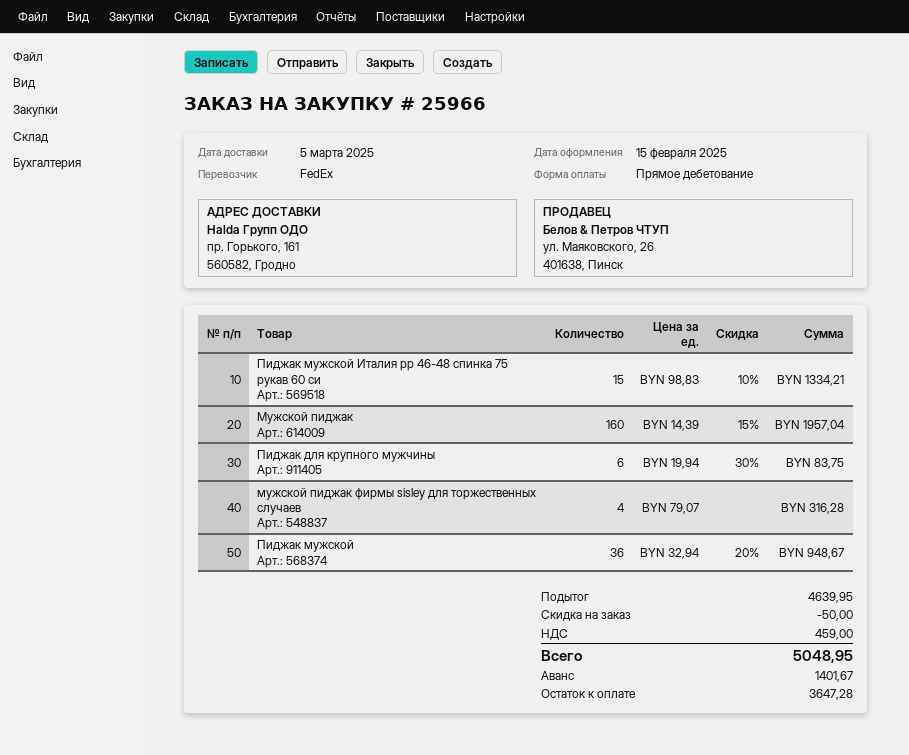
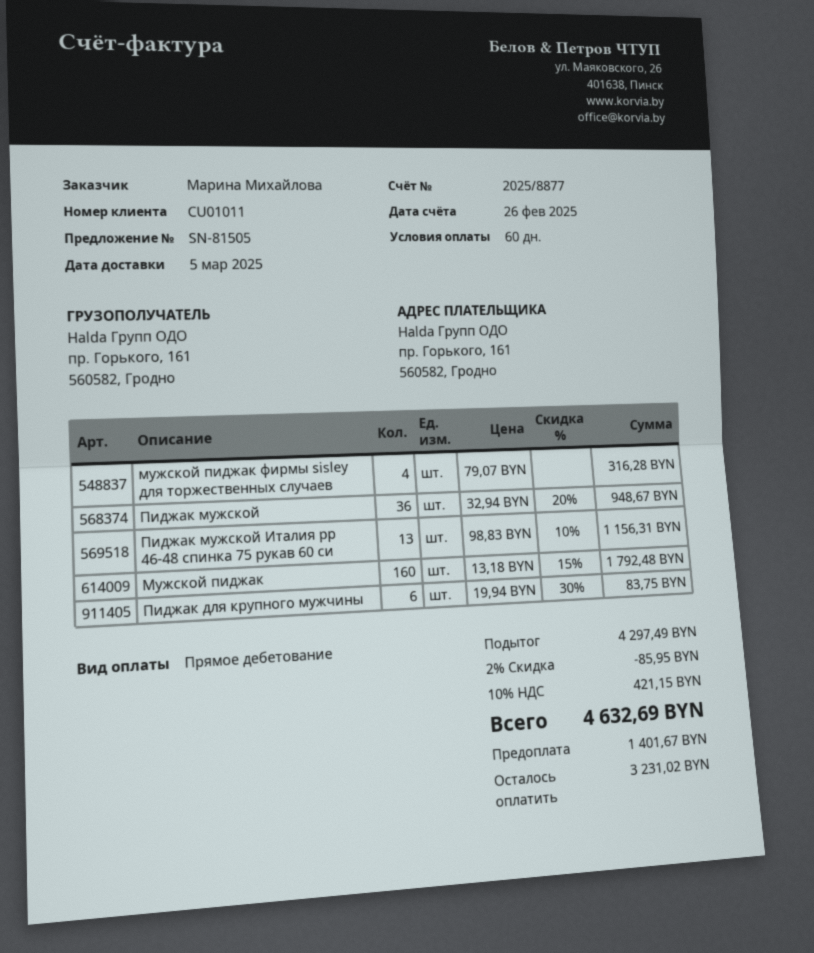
Пиджак мужской Италия рр 46-48 спинка 75 рукав 60 си: 15 x 98.83 - 10% = 1334.21 -> 13 x 98.83 - 10% = 1156.31
Мужской пиджак: 160 x 14.39 - 15% = 1957.04 -> 160 x 13.18 - 15% = 1792.48
subtotal: 4639.95 -> 4297.49
discount: 50.00 -> 85.95
tax: 459.00 -> 421.15
total: 5048.95 -> 4632.69
balance: 3647.28 -> 3231.02

